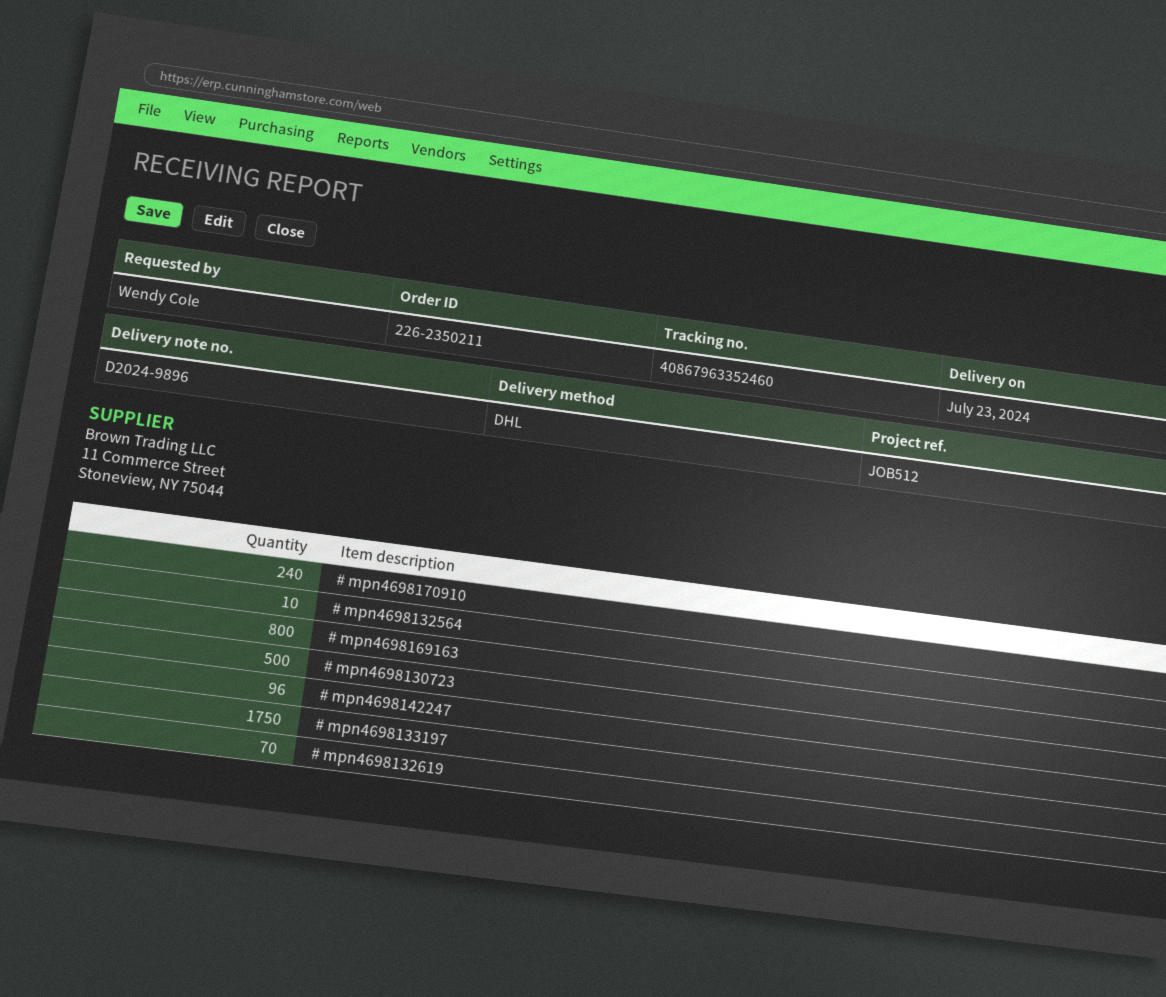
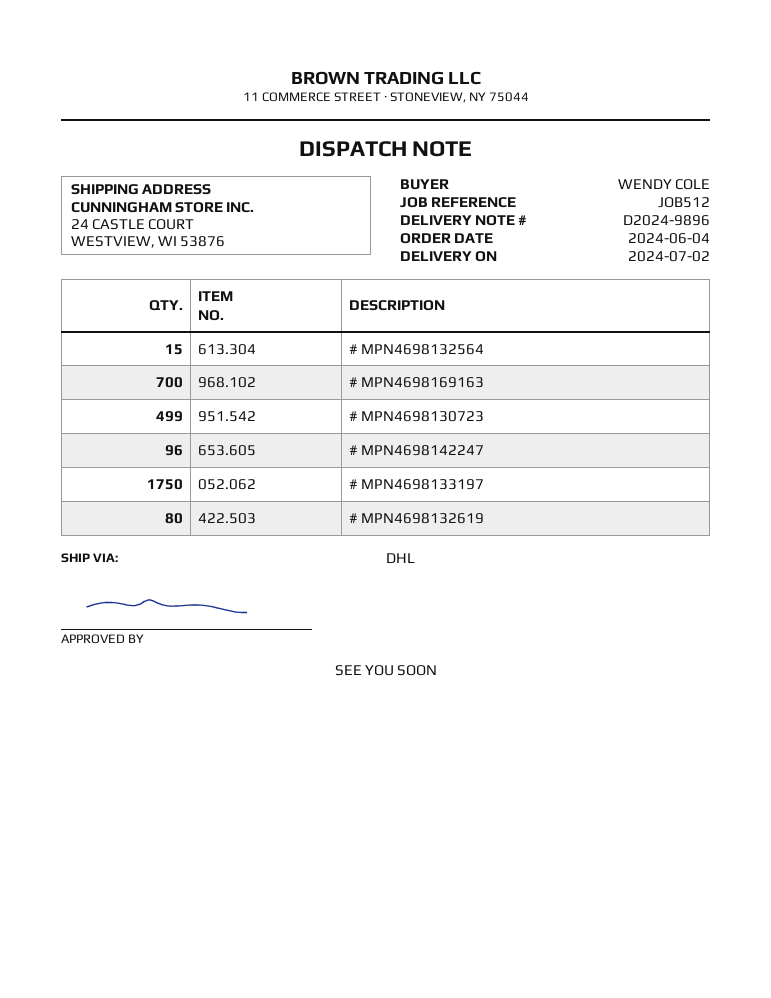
delivery date: 2024-07-23 -> 2024-07-02
# mpn4698170910: 240 -> none
# mpn4698132564: 10 -> 15
# mpn4698169163: 800 -> 700
# mpn4698130723: 500 -> 499
# mpn4698132619: 70 -> 80

